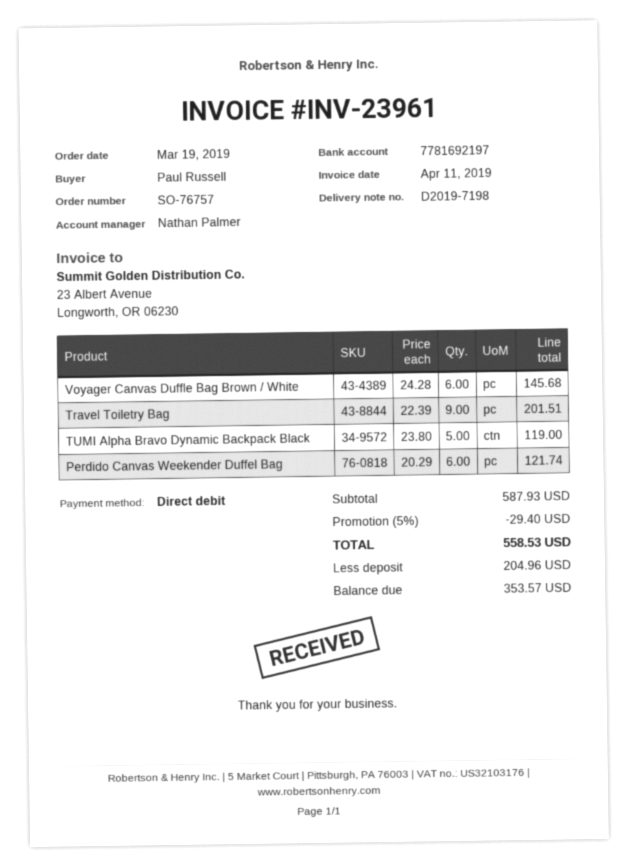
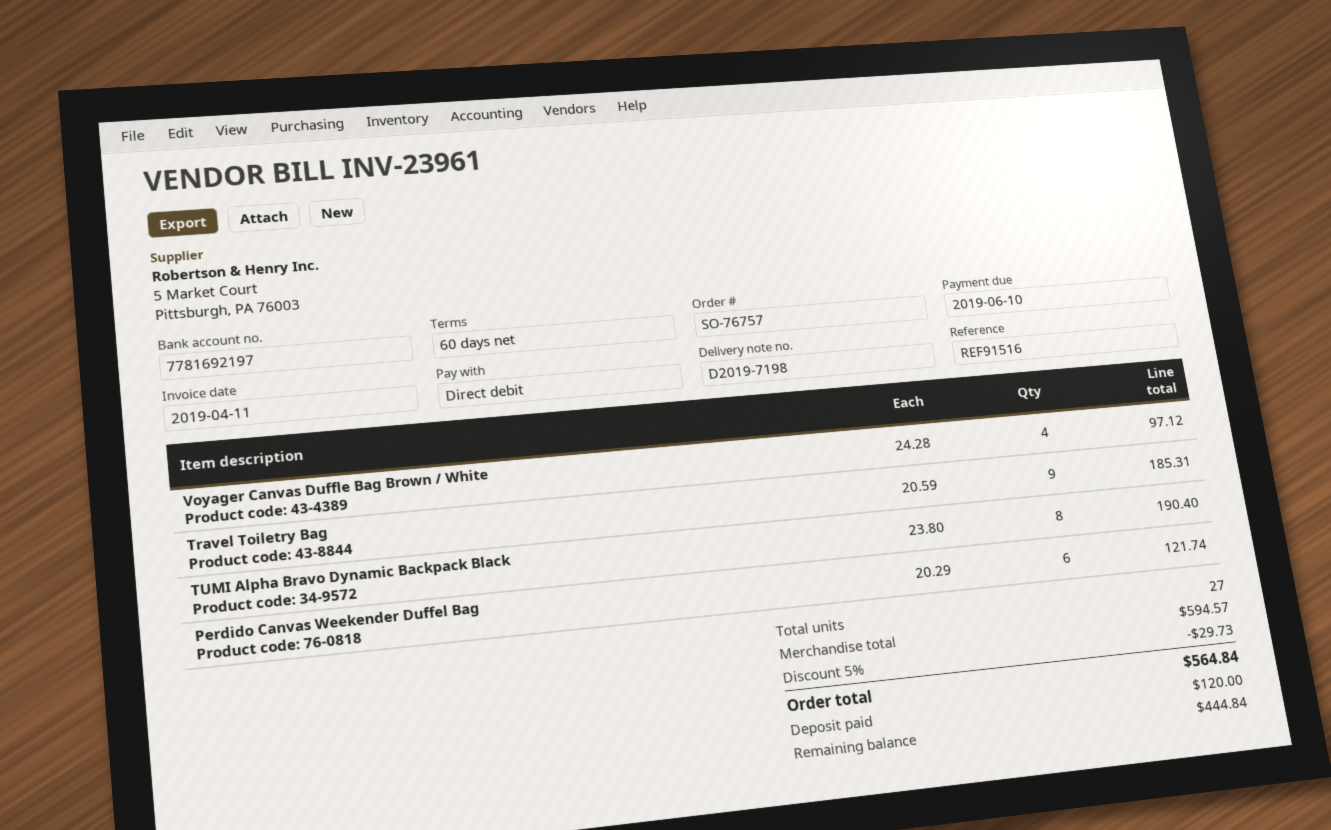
Voyager Canvas Duffle Bag Brown / White: 6 x 24.28 = 145.68 -> 4 x 24.28 = 97.12
Travel Toiletry Bag: 9 x 22.39 = 201.51 -> 9 x 20.59 = 185.31
TUMI Alpha Bravo Dynamic Backpack Black: 5 x 23.80 = 119.00 -> 8 x 23.80 = 190.40
subtotal: 587.93 -> 594.57
discount: 5% = 29.40 -> 5% = 29.73
total: 558.53 -> 564.84
deposit: 204.96 -> 120.00
balance: 353.57 -> 444.84

